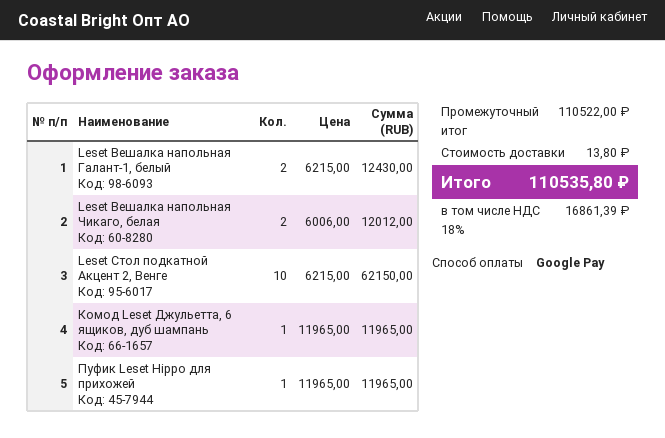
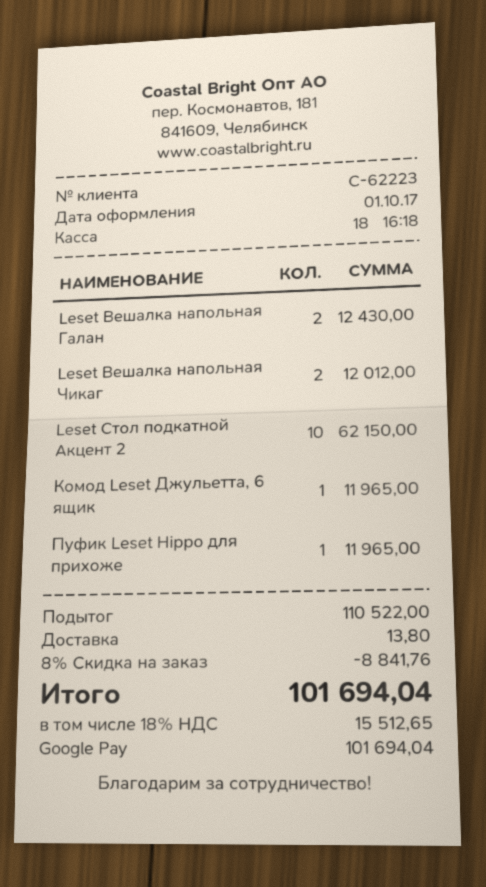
discount: none -> 8% = 8841.76
tax: 18% = 16861.39 -> 18% = 15512.65
total: 110535.80 -> 101694.04

